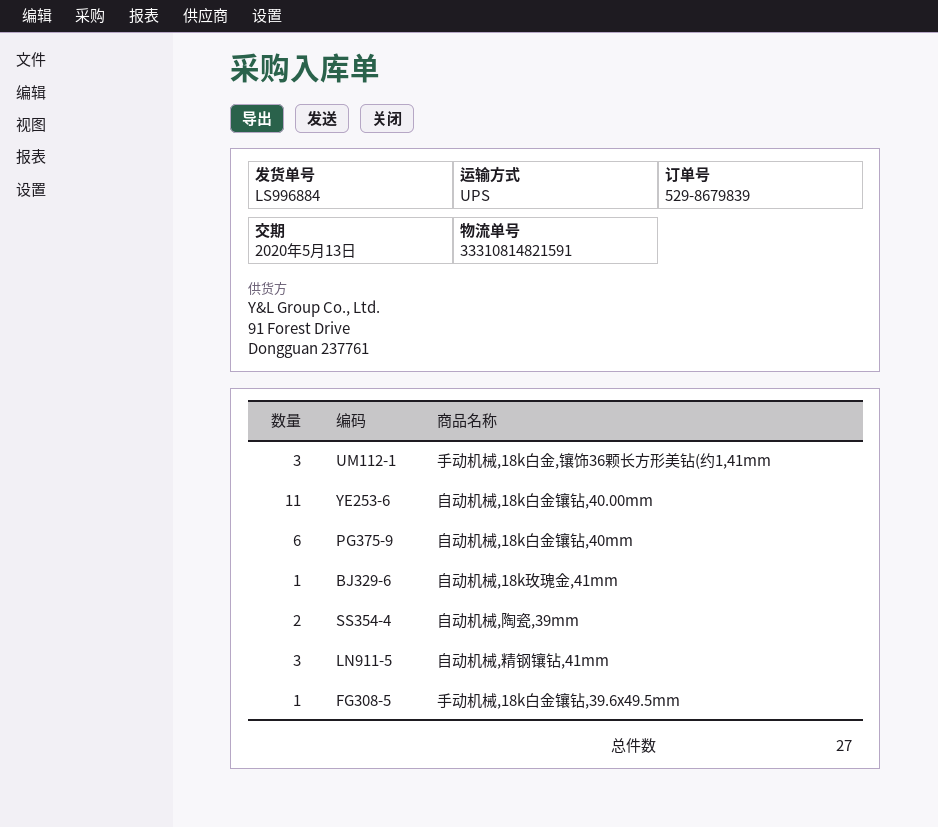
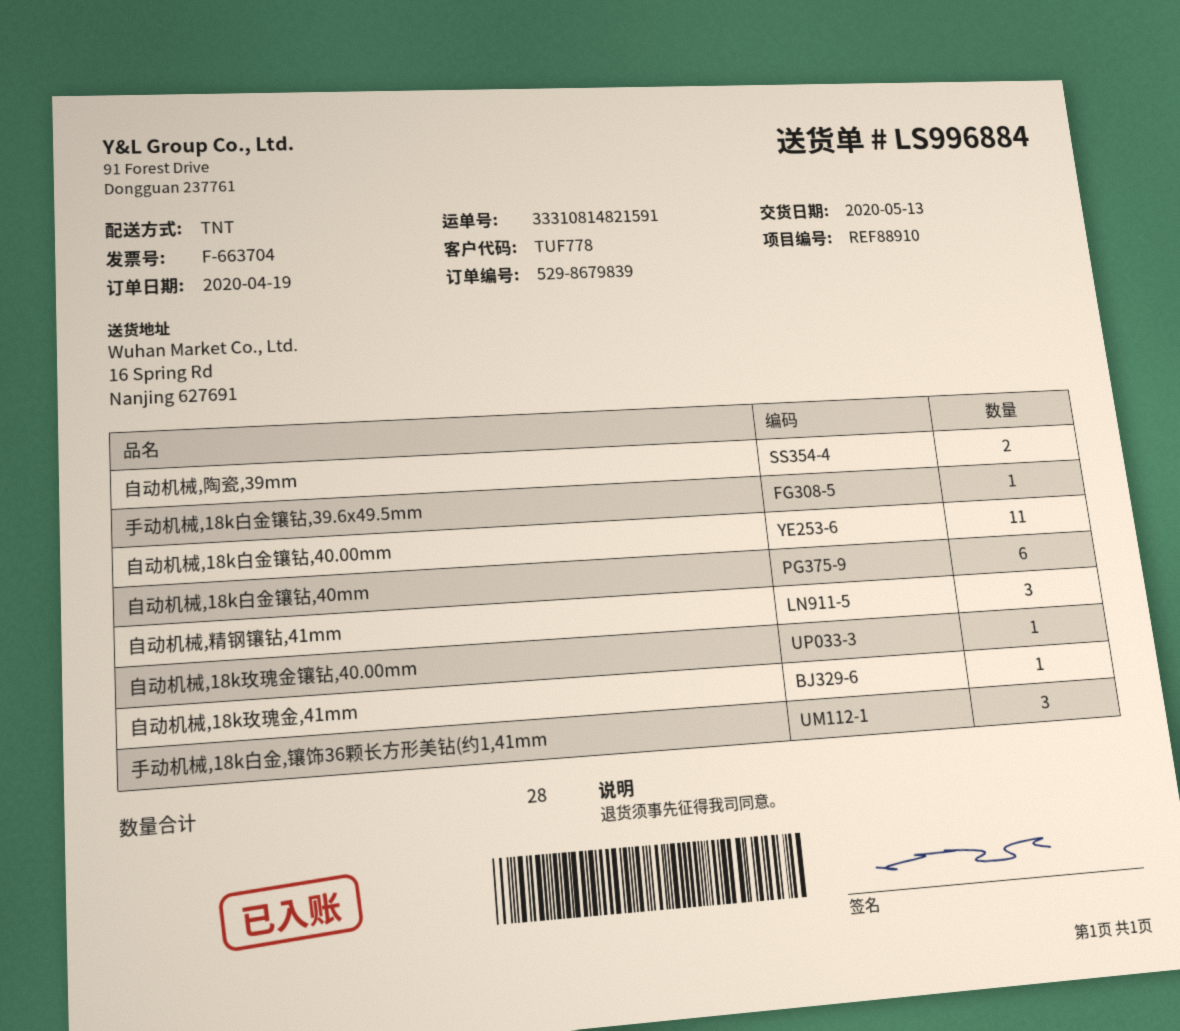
shipping method: UPS -> TNT
自动机械,18k玫瑰金镶钻,40.00mm: none -> 1
total quantity: 27 -> 28

